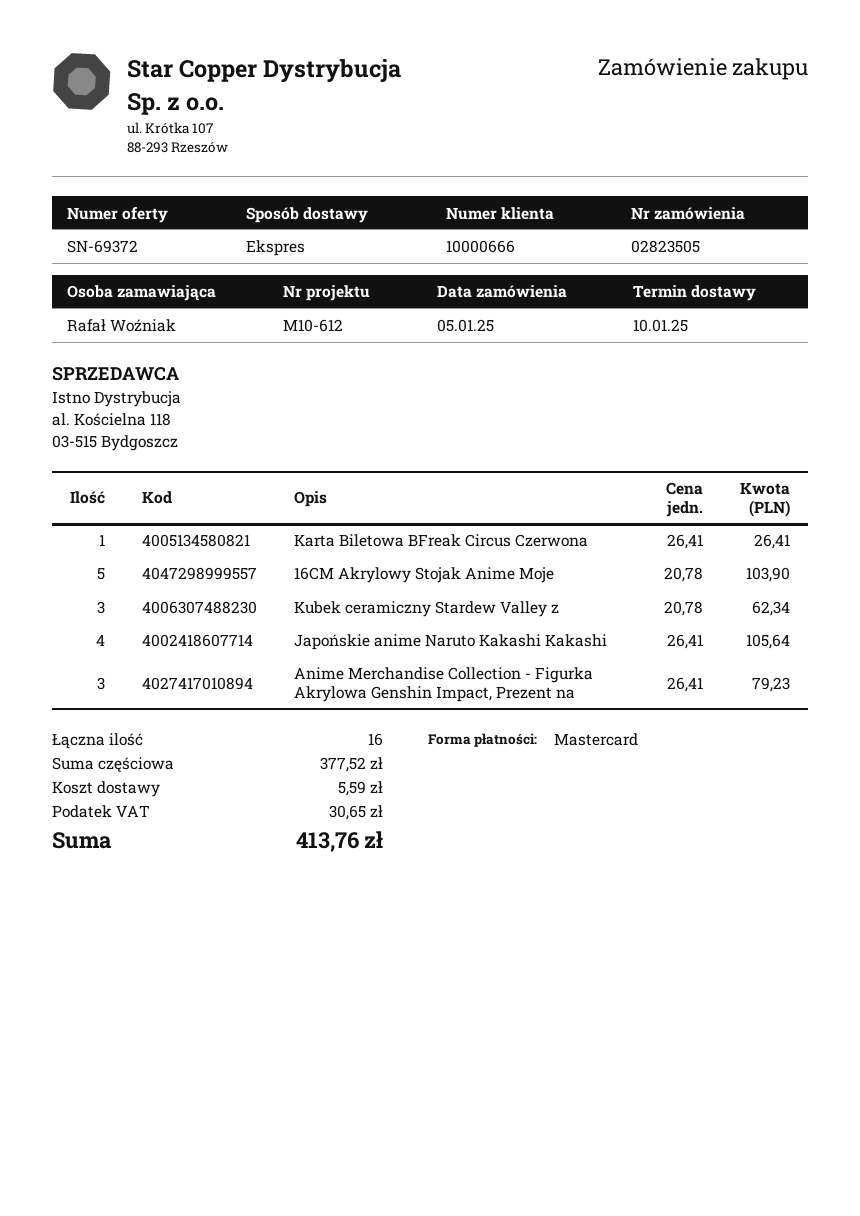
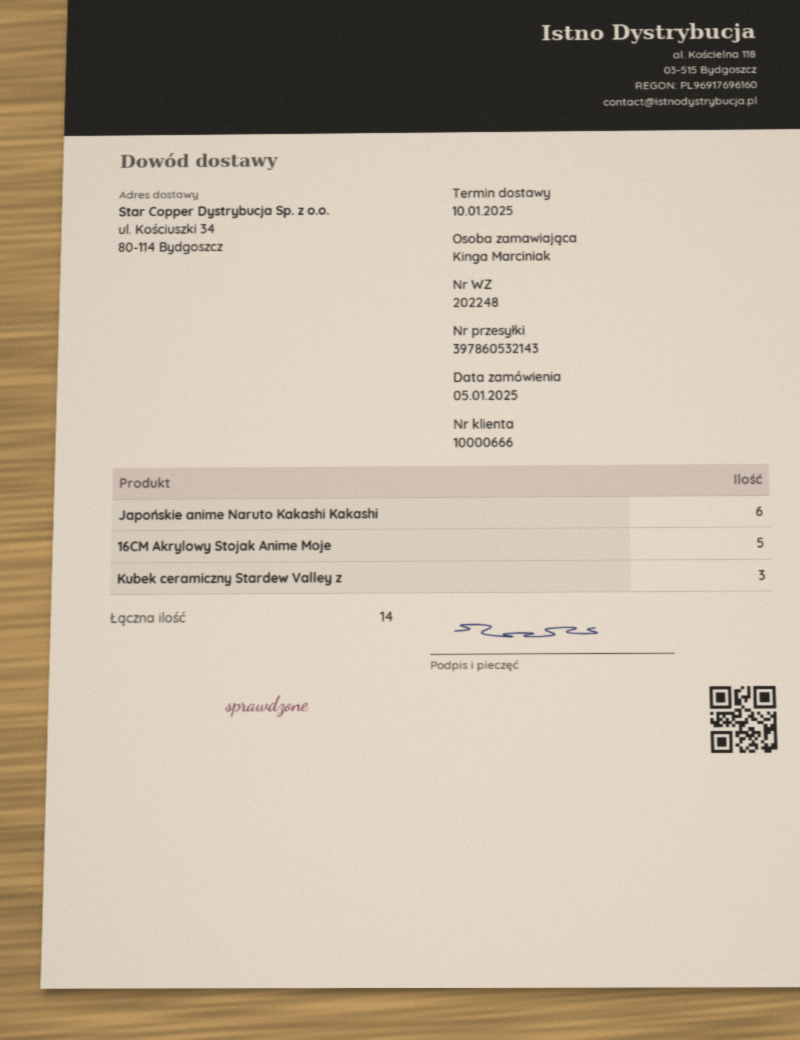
ordered by: Rafał Woźniak -> Kinga Marciniak
Karta Biletowa BFreak Circus Czerwona: 1 -> none
Japońskie anime Naruto Kakashi Kakashi: 4 -> 6
Anime Merchandise Collection - Figurka Akrylowa Genshin Impact, Prezent na: 3 -> none
total quantity: 16 -> 14

